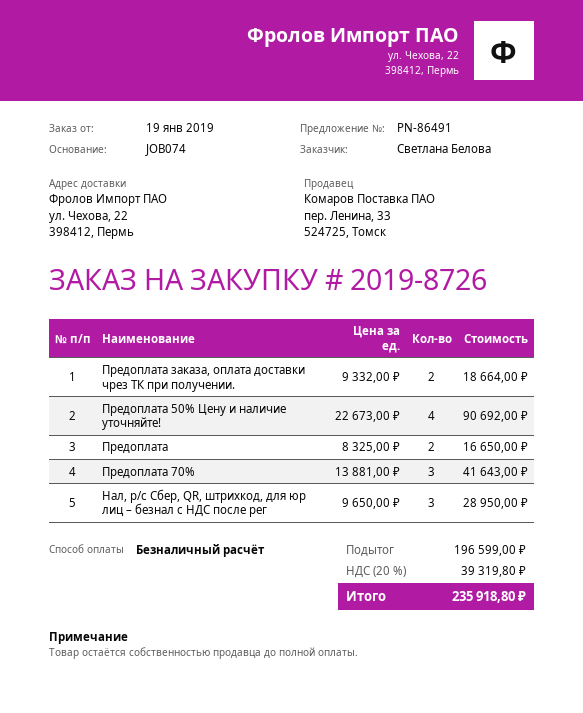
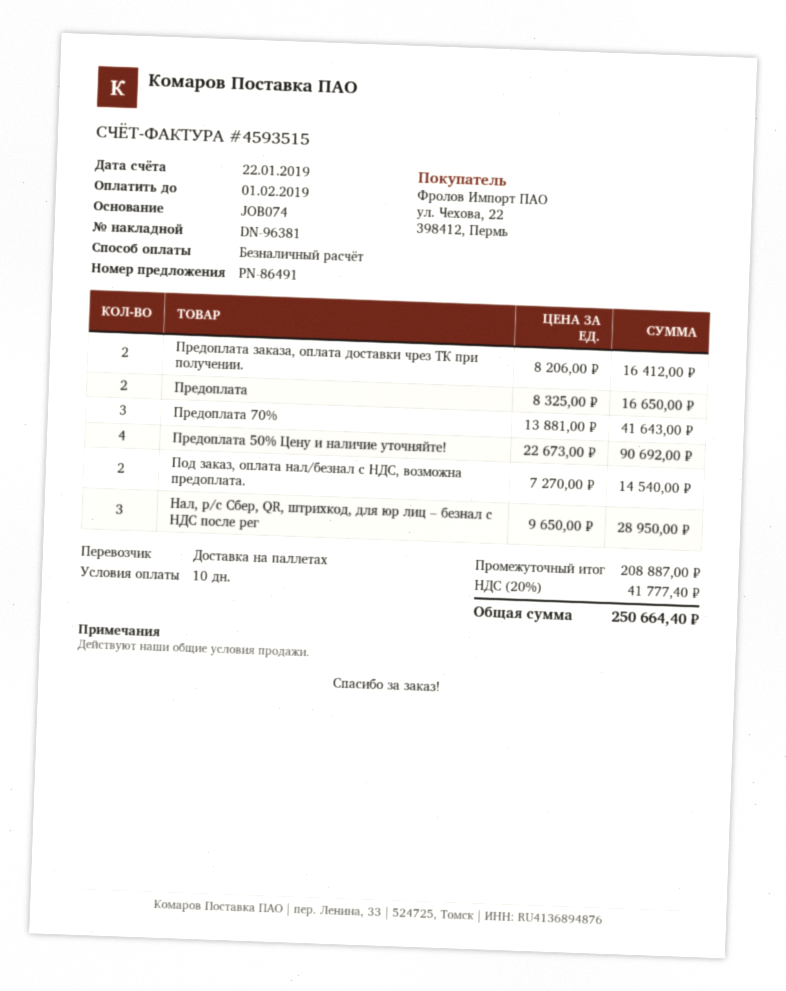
Предоплата заказа, оплата доставки чрез ТК при получении.: 2 x 9332.00 = 18664.00 -> 2 x 8206.00 = 16412.00
Под заказ, оплата нал/безнал с НДС, возможна предоплата.: none -> 2 x 7270.00 = 14540.00
subtotal: 196599.00 -> 208887.00
tax: 20% = 39319.80 -> 20% = 41777.40
total: 235918.80 -> 250664.40

